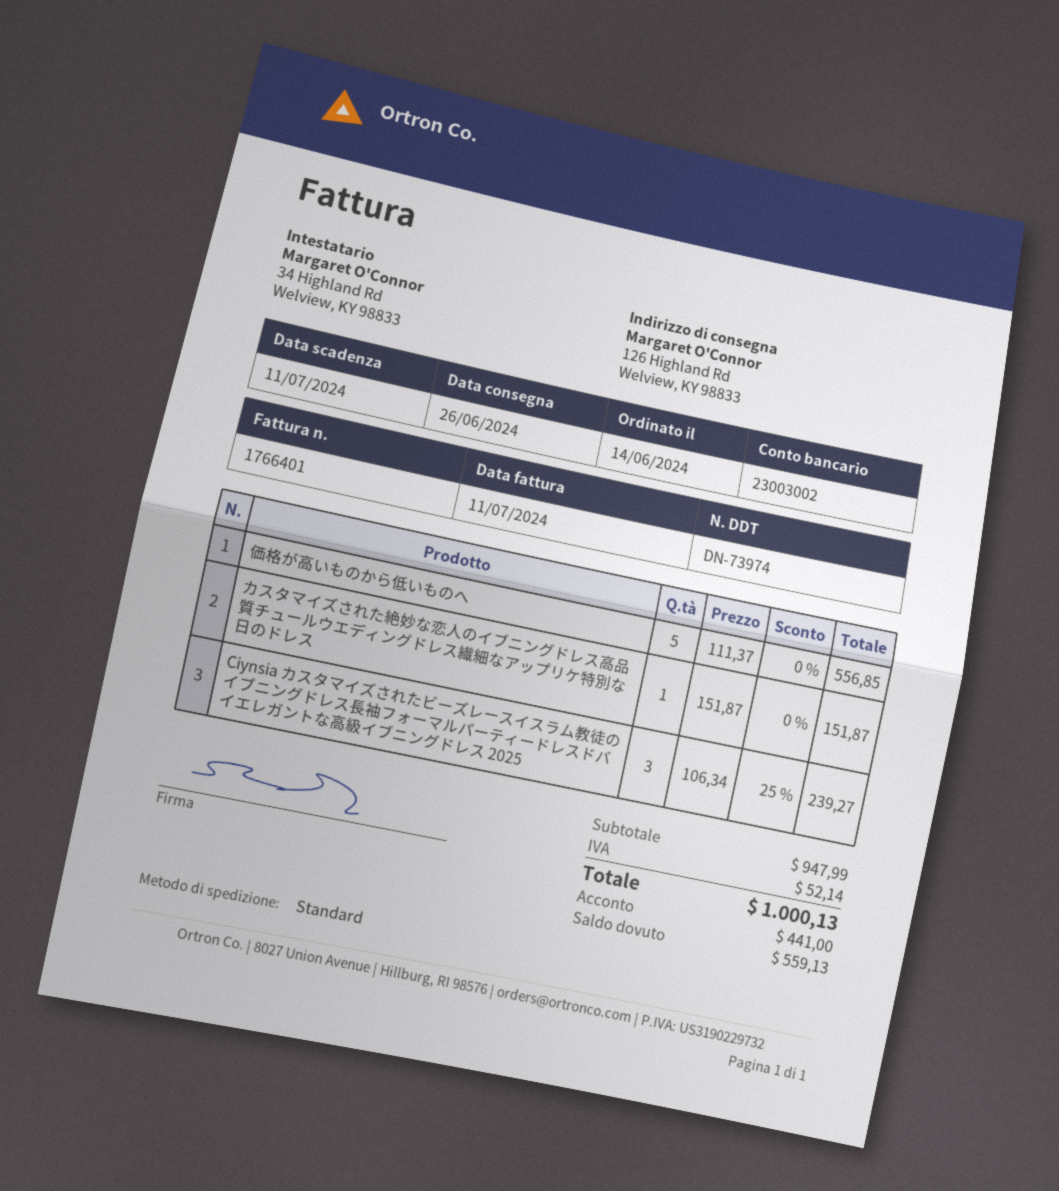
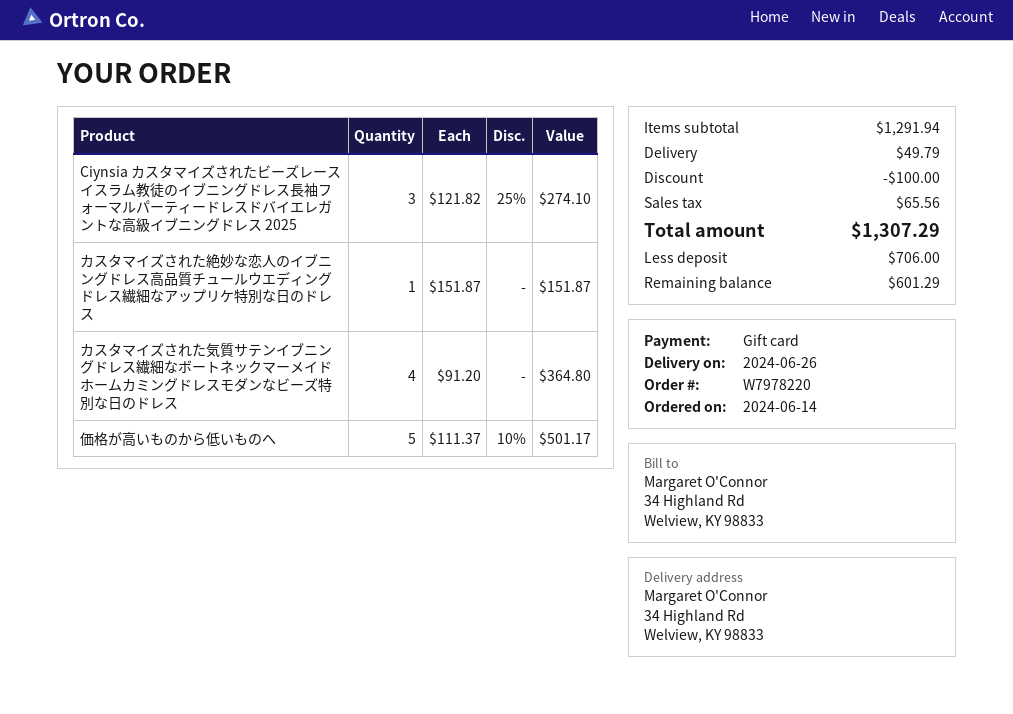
ship to: 126 Highland Rd, Welview, KY 98833 -> 34 Highland Rd, Welview, KY 98833
価格が高いものから低いものへ: 5 x 111.37 = 556.85 -> 5 x 111.37 - 10% = 501.17
Ciynsia カスタマイズされたビーズレースイスラム教徒のイブニングドレス長袖フォーマルパーティードレスドバイエレガントな高級イブニングドレス 2025: 3 x 106.34 - 25% = 239.27 -> 3 x 121.82 - 25% = 274.10
カスタマイズされた気質サテンイブニングドレス繊細なボートネックマーメイドホームカミングドレスモダンなビーズ特別な日のドレス: none -> 4 x 91.20 = 364.80
subtotal: 947.99 -> 1291.94
discount: none -> 100.00
shipping: none -> 49.79
tax: 52.14 -> 65.56
total: 1000.13 -> 1307.29
deposit: 441.00 -> 706.00
balance: 559.13 -> 601.29

